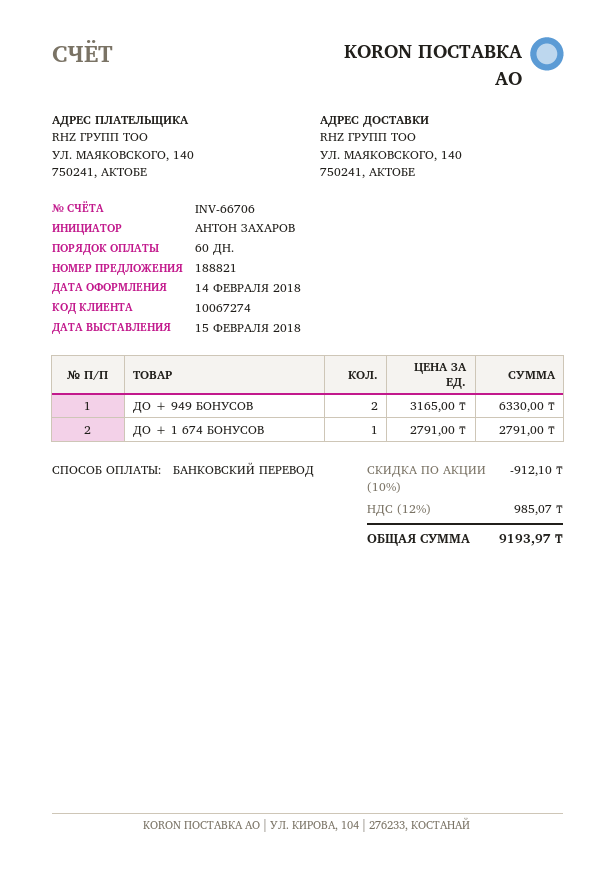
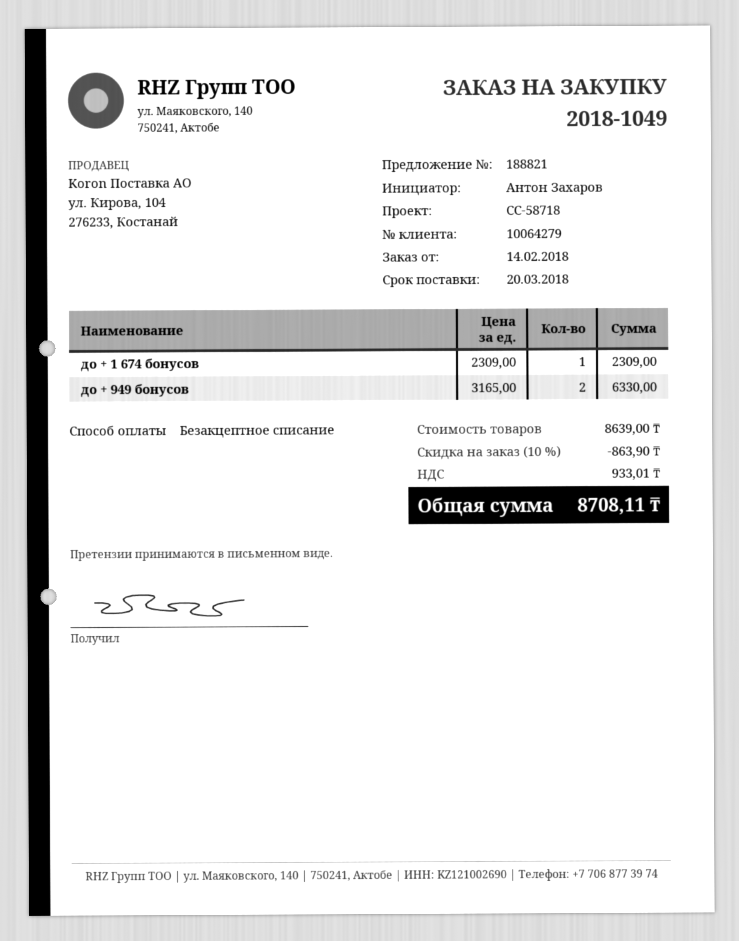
customer number: 10067274 -> 10064279
payment method: bank transfer -> direct debit
ДО + 1 674 БОНУСОВ: 1 x 2791.00 = 2791.00 -> 1 x 2309.00 = 2309.00
discount: 10% = 912.10 -> 10% = 863.90
tax: 985.07 -> 933.01
total: 9193.97 -> 8708.11

